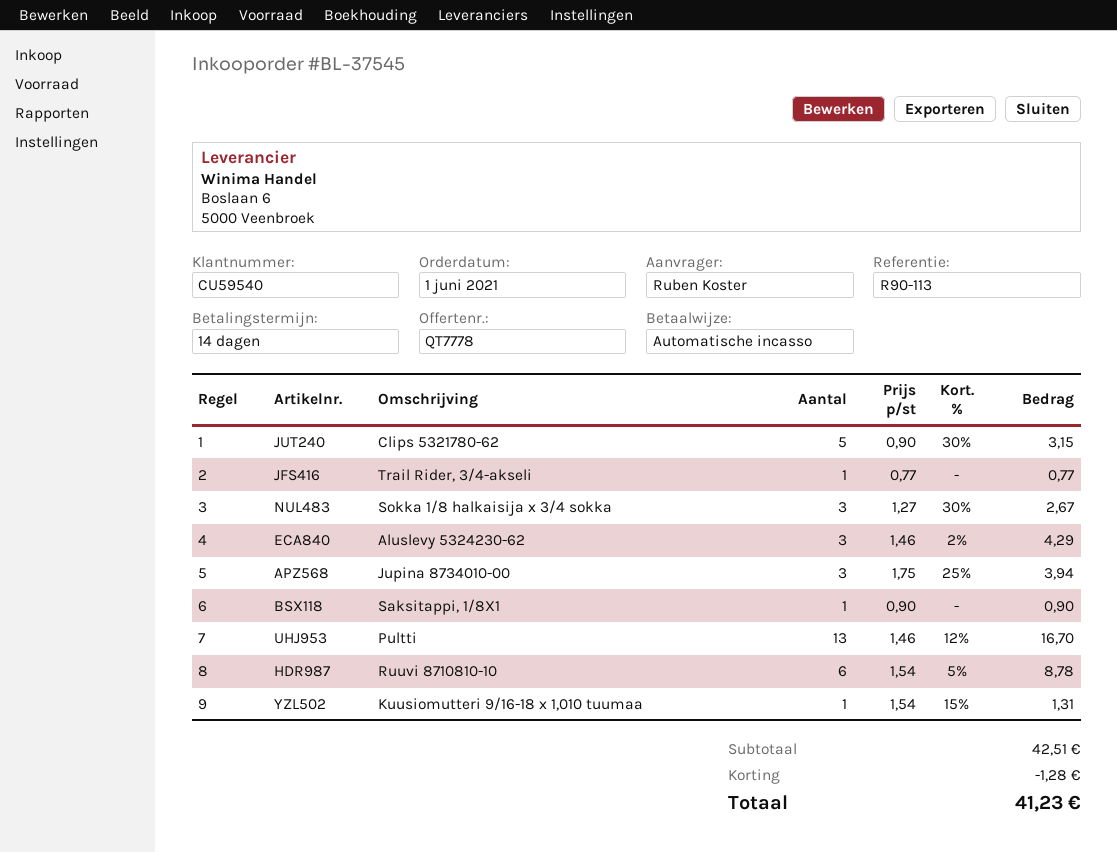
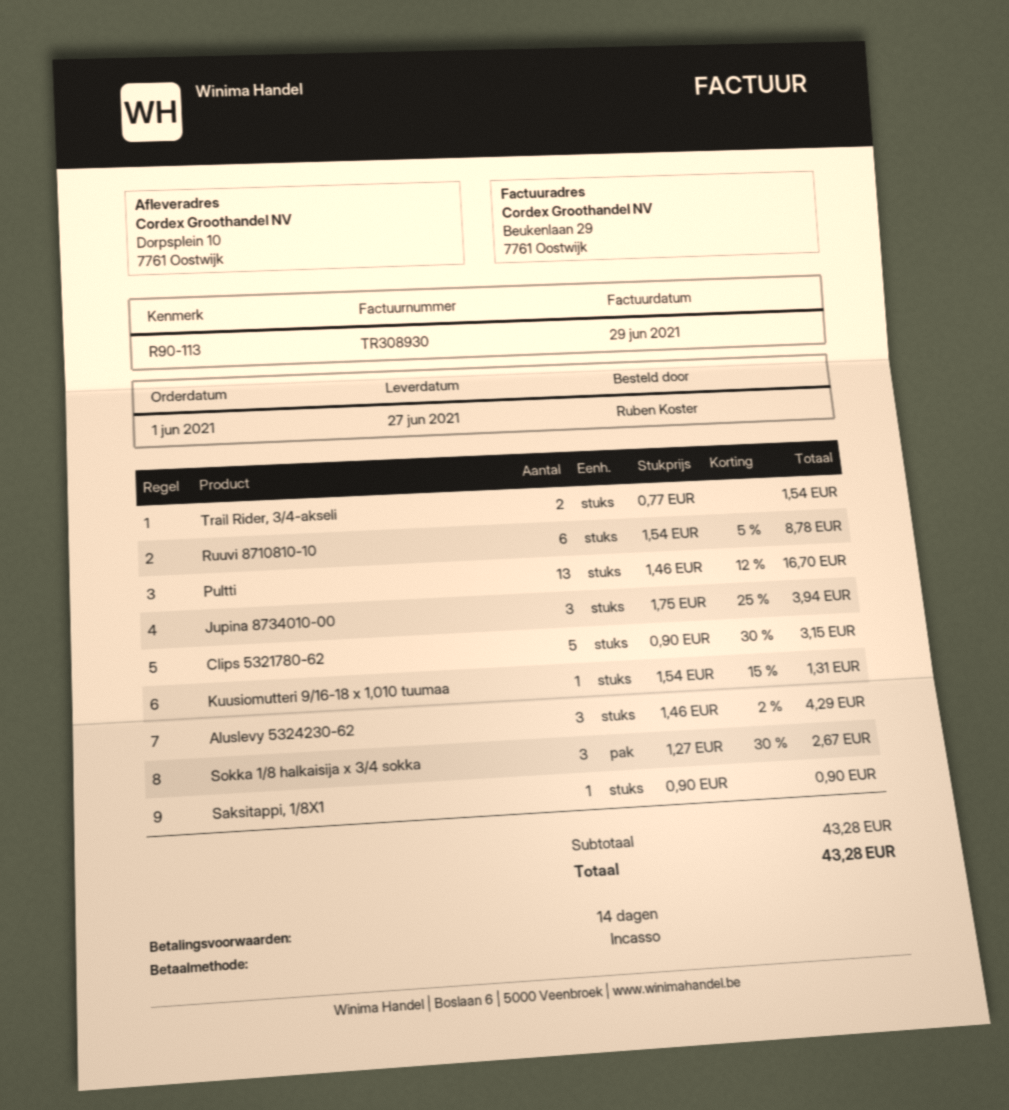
Trail Rider, 3/4-akseli: 1 x 0.77 = 0.77 -> 2 x 0.77 = 1.54
subtotal: 42.51 -> 43.28
discount: 1.28 -> none
total: 41.23 -> 43.28

